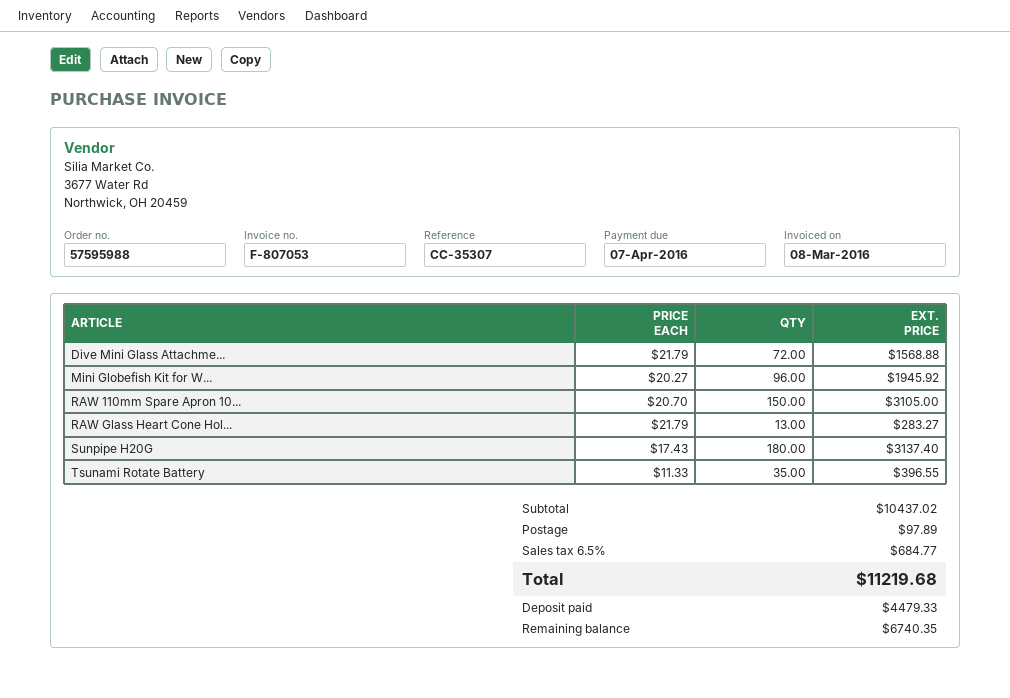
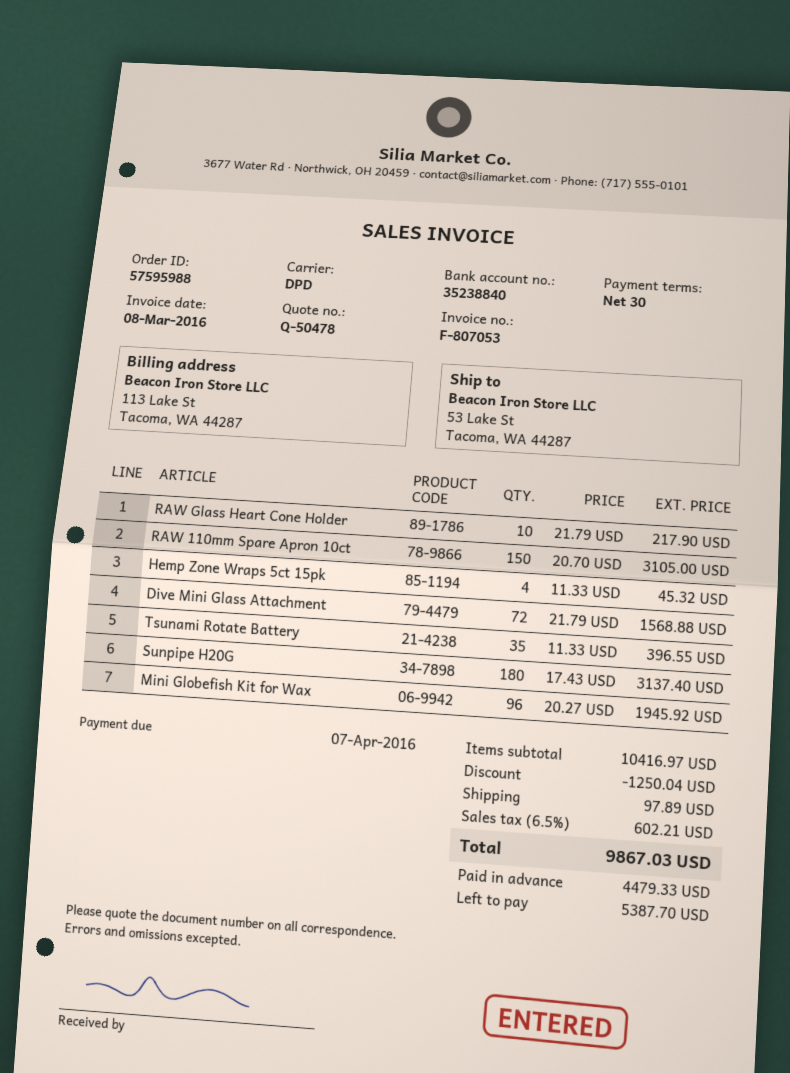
RAW Glass Heart Cone Hol...: 13 x 21.79 = 283.27 -> 10 x 21.79 = 217.90
Hemp Zone Wraps 5ct 15pk: none -> 4 x 11.33 = 45.32
subtotal: 10437.02 -> 10416.97
discount: none -> 1250.04
tax: 6.5% = 684.77 -> 6.5% = 602.21
total: 11219.68 -> 9867.03
balance: 6740.35 -> 5387.70

